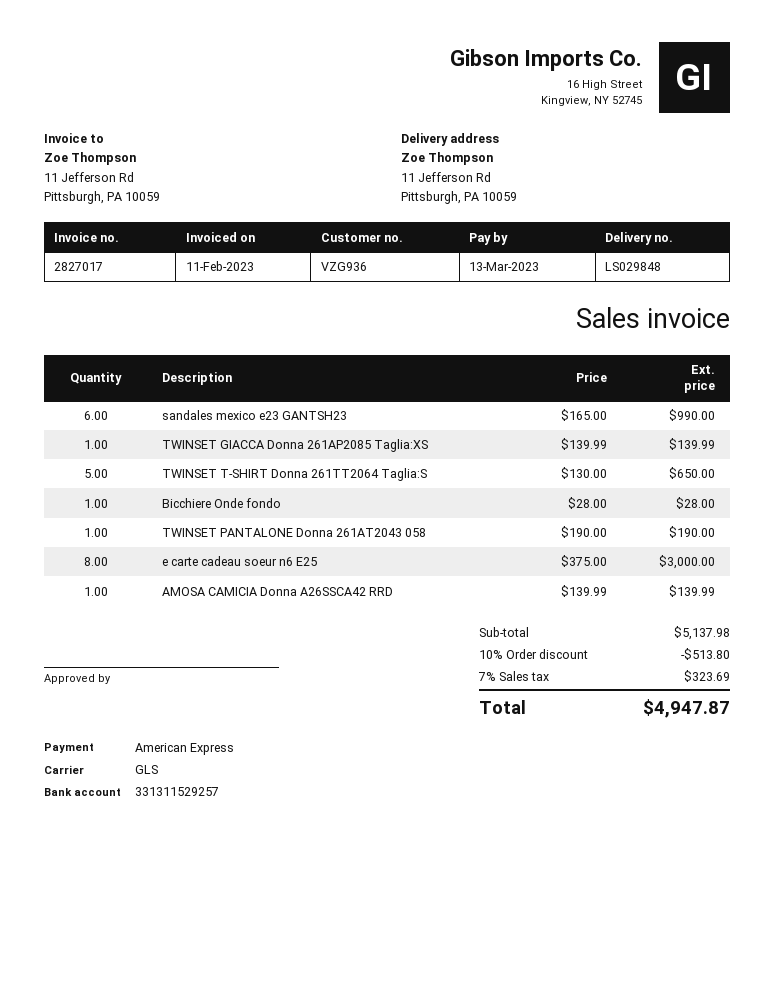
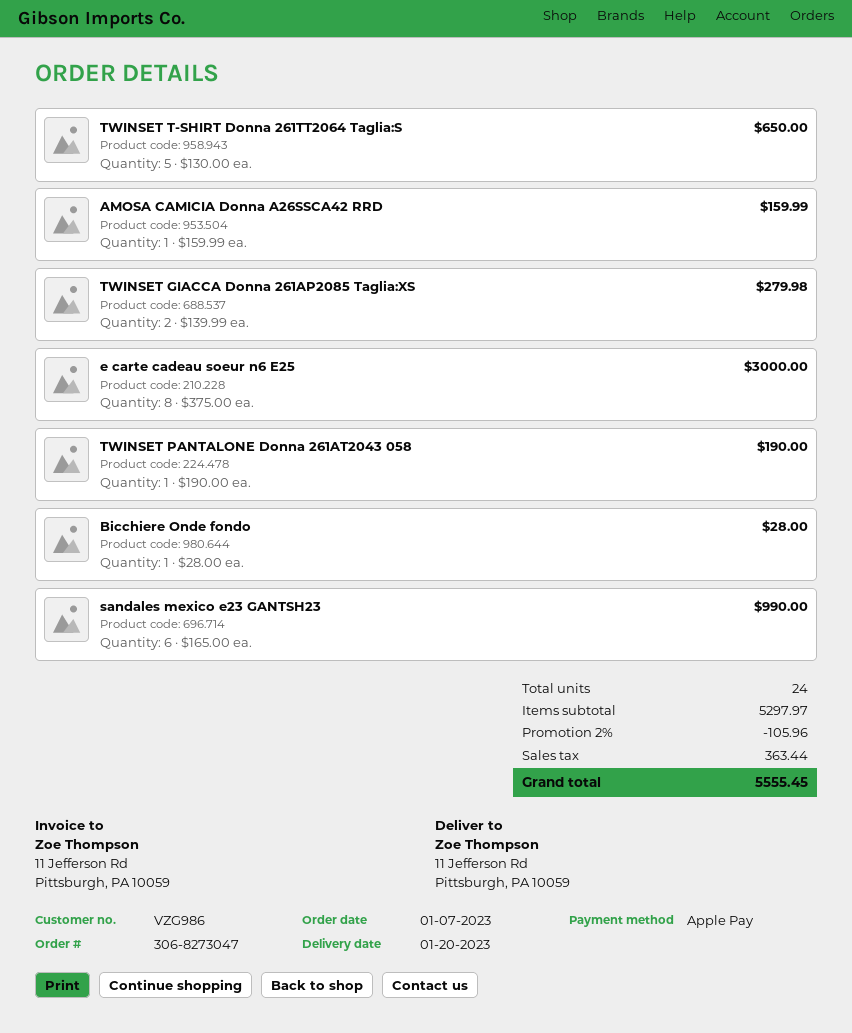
customer number: VZG936 -> VZG986
payment method: American Express -> Apple Pay
TWINSET GIACCA Donna 261AP2085 Taglia:XS: 1 x 139.99 = 139.99 -> 2 x 139.99 = 279.98
AMOSA CAMICIA Donna A26SSCA42 RRD: 1 x 139.99 = 139.99 -> 1 x 159.99 = 159.99
subtotal: 5137.98 -> 5297.97
discount: 10% = 513.80 -> 2% = 105.96
tax: 323.69 -> 363.44
total: 4947.87 -> 5555.45

